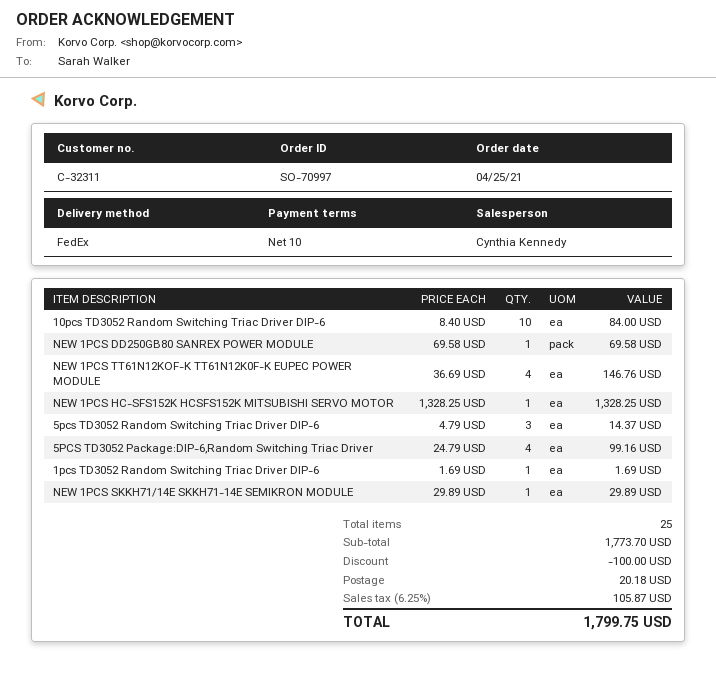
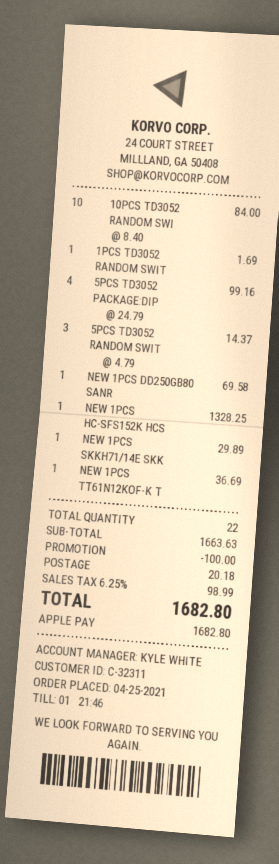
sales rep: Cynthia Kennedy -> KYLE WHITE
NEW 1PCS TT61N12KOF-K TT61N12K0F-K EUPEC POWER MODULE: 4 x 36.69 = 146.76 -> 1 x 36.69 = 36.69
total quantity: 25 -> 22
subtotal: 1773.70 -> 1663.63
tax: 6.25% = 105.87 -> 6.25% = 98.99
total: 1799.75 -> 1682.80

